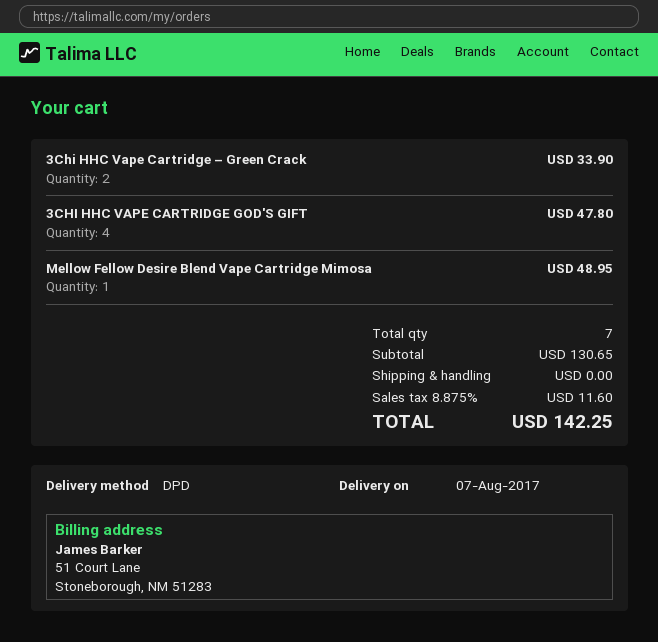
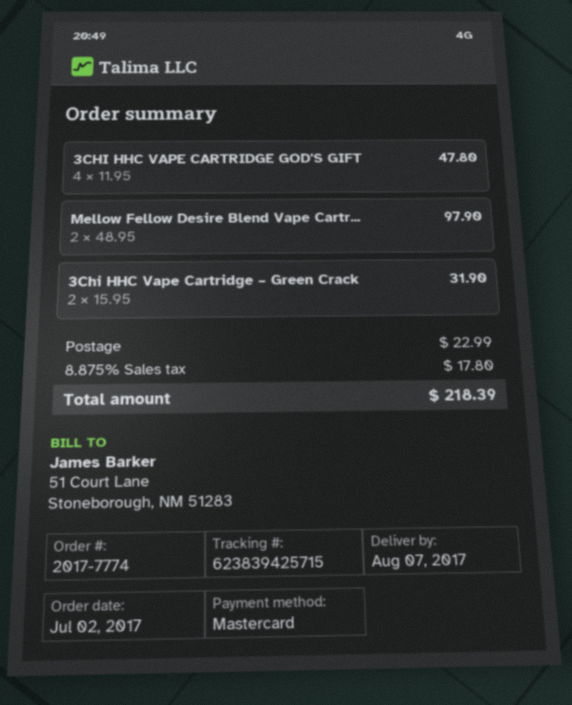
3Chi HHC Vape Cartridge – Green Crack: 2 for 33.90 -> 2 for 31.90
Mellow Fellow Desire Blend Vape Cartridge Mimosa: 1 for 48.95 -> 2 for 97.90
shipping: 0.00 -> 22.99
tax: 8.875% = 11.60 -> 8.875% = 17.80
total: 142.25 -> 218.39

